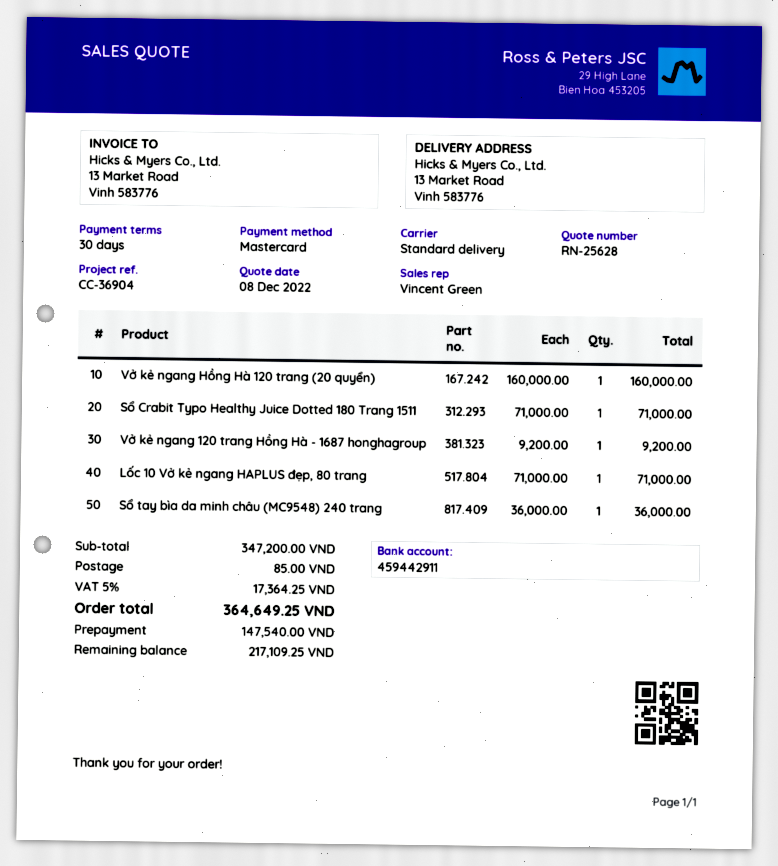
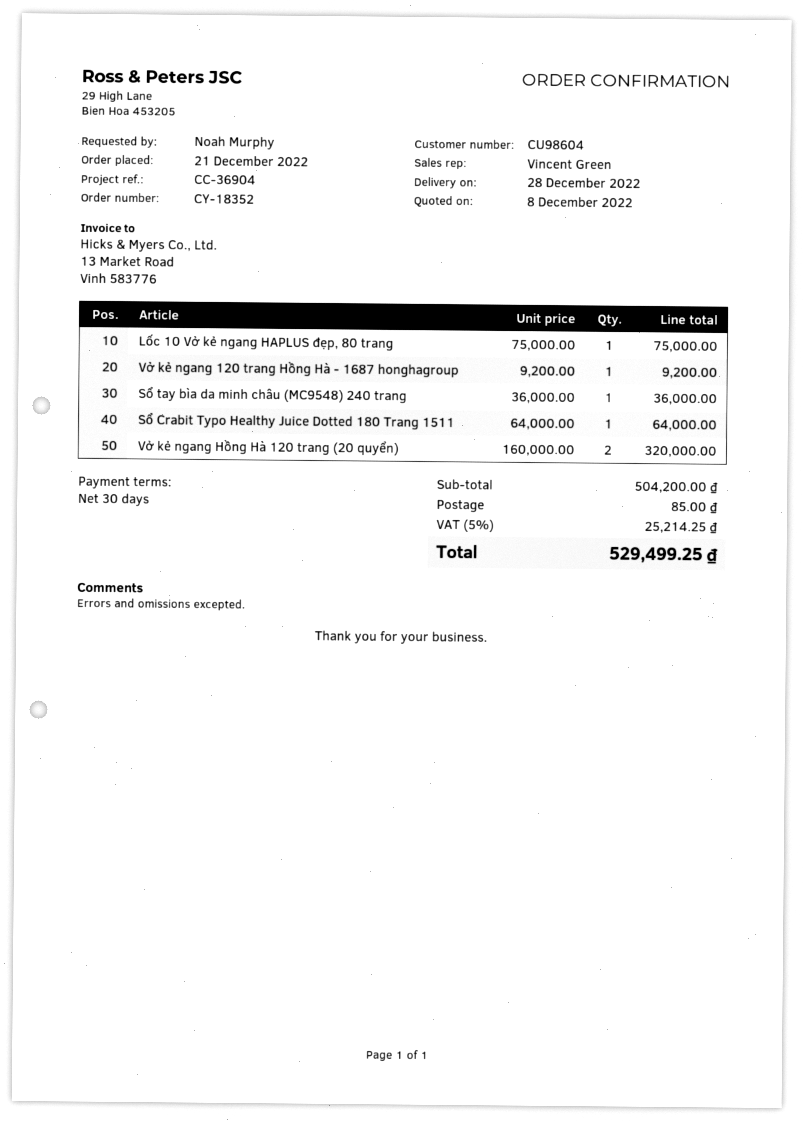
Vở kẻ ngang Hồng Hà 120 trang (20 quyển): 1 x 160000.00 = 160000.00 -> 2 x 160000.00 = 320000.00
Sổ Crabit Typo Healthy Juice Dotted 180 Trang 1511: 1 x 71000.00 = 71000.00 -> 1 x 64000.00 = 64000.00
Lốc 10 Vở kẻ ngang HAPLUS đẹp, 80 trang: 1 x 71000.00 = 71000.00 -> 1 x 75000.00 = 75000.00
subtotal: 347200.00 -> 504200.00
tax: 5% = 17364.25 -> 5% = 25214.25
total: 364649.25 -> 529499.25

